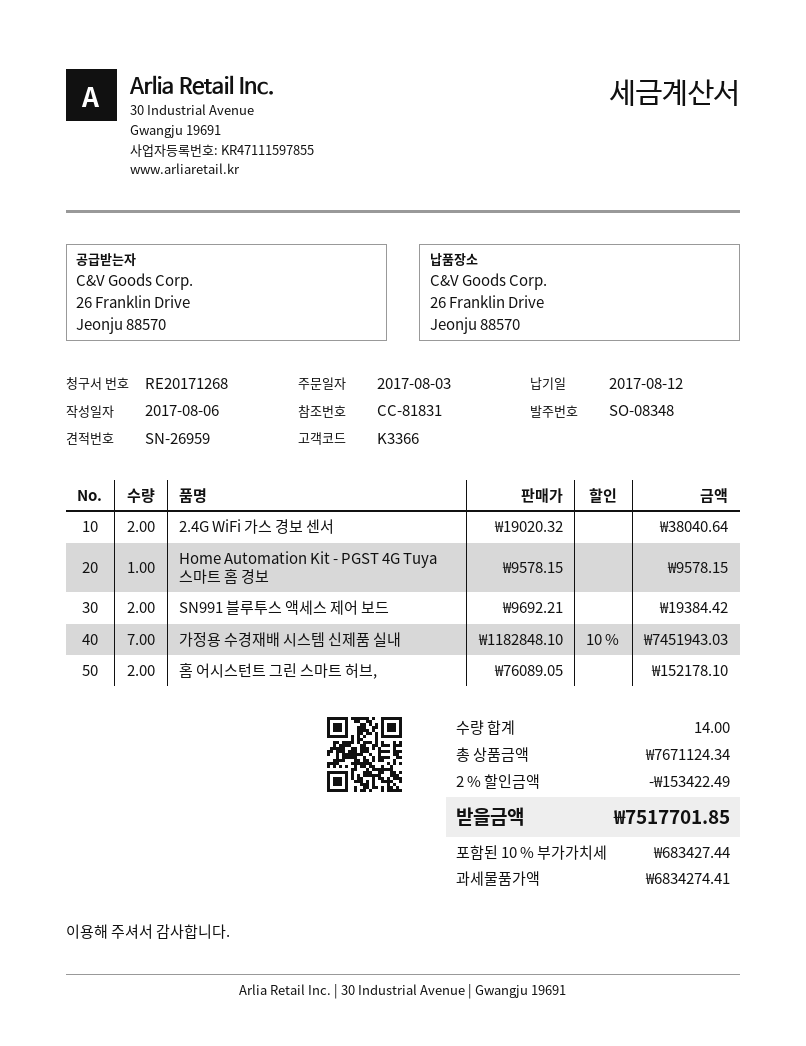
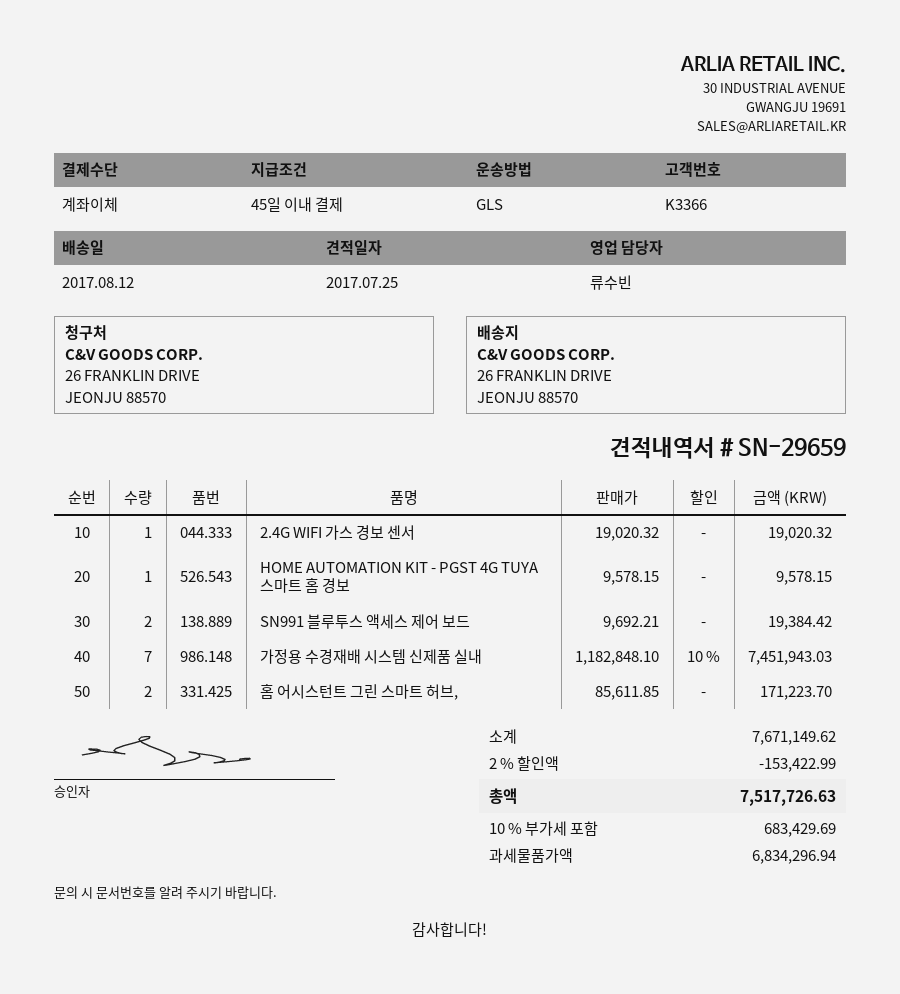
quote number: SN-26959 -> SN-29659
2.4G WiFi 가스 경보 센서: 2 x 19020.32 = 38040.64 -> 1 x 19020.32 = 19020.32
홈 어시스턴트 그린 스마트 허브,: 2 x 76089.05 = 152178.10 -> 2 x 85611.85 = 171223.70
subtotal: 7671124.34 -> 7671149.62
discount: 2% = 153422.49 -> 2% = 153422.99
net: 6834274.41 -> 6834296.94
tax: 10% = 683427.44 -> 10% = 683429.69
total: 7517701.85 -> 7517726.63

